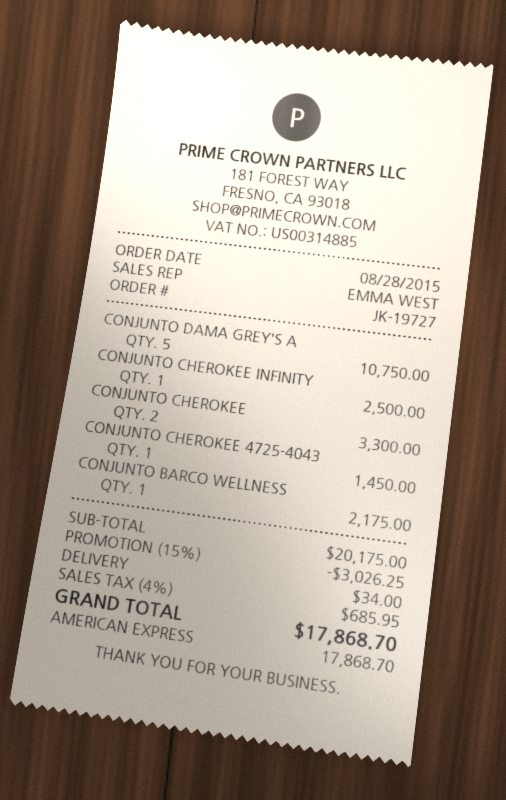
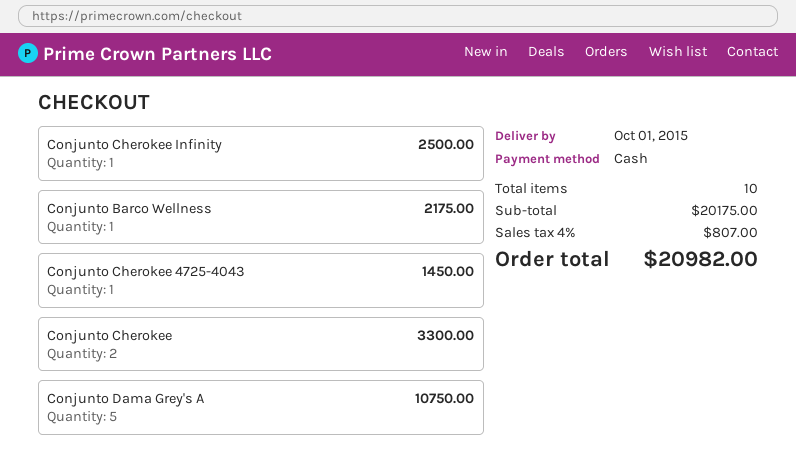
payment method: American Express -> cash
discount: 15% = 3026.25 -> none
shipping: 34.00 -> none
tax: 4% = 685.95 -> 4% = 807.00
total: 17868.70 -> 20982.00

